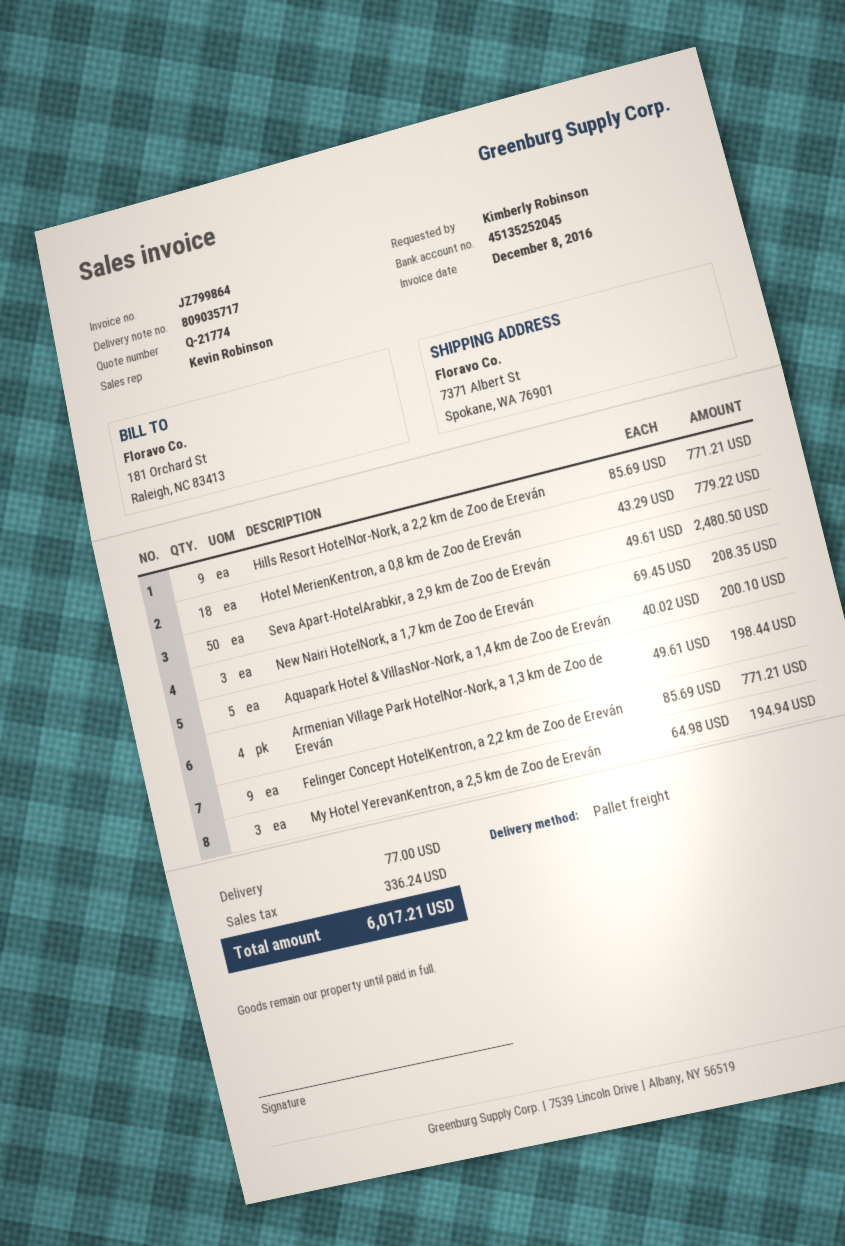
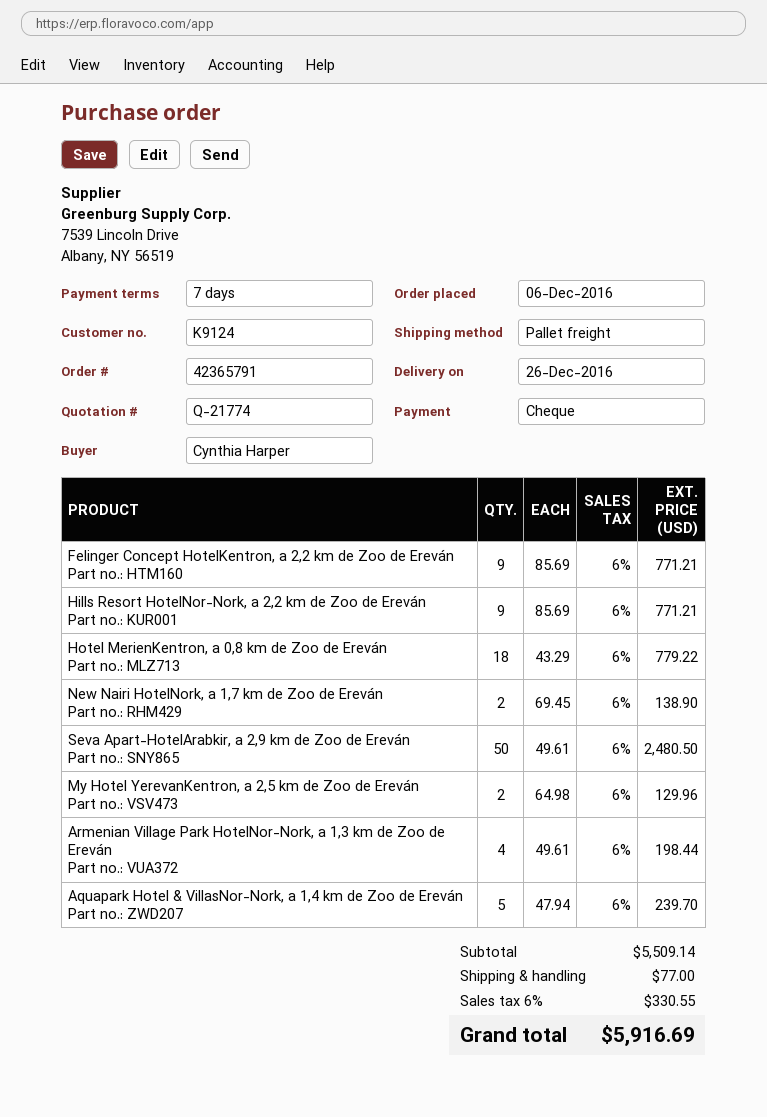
ordered by: Kimberly Robinson -> Cynthia Harper
New Nairi HotelNork, a 1,7 km de Zoo de Ereván: 3 x 69.45 = 208.35 -> 2 x 69.45 = 138.90
Aquapark Hotel & VillasNor-Nork, a 1,4 km de Zoo de Ereván: 5 x 40.02 = 200.10 -> 5 x 47.94 = 239.70
My Hotel YerevanKentron, a 2,5 km de Zoo de Ereván: 3 x 64.98 = 194.94 -> 2 x 64.98 = 129.96
tax: 336.24 -> 330.55
total: 6017.21 -> 5916.69

